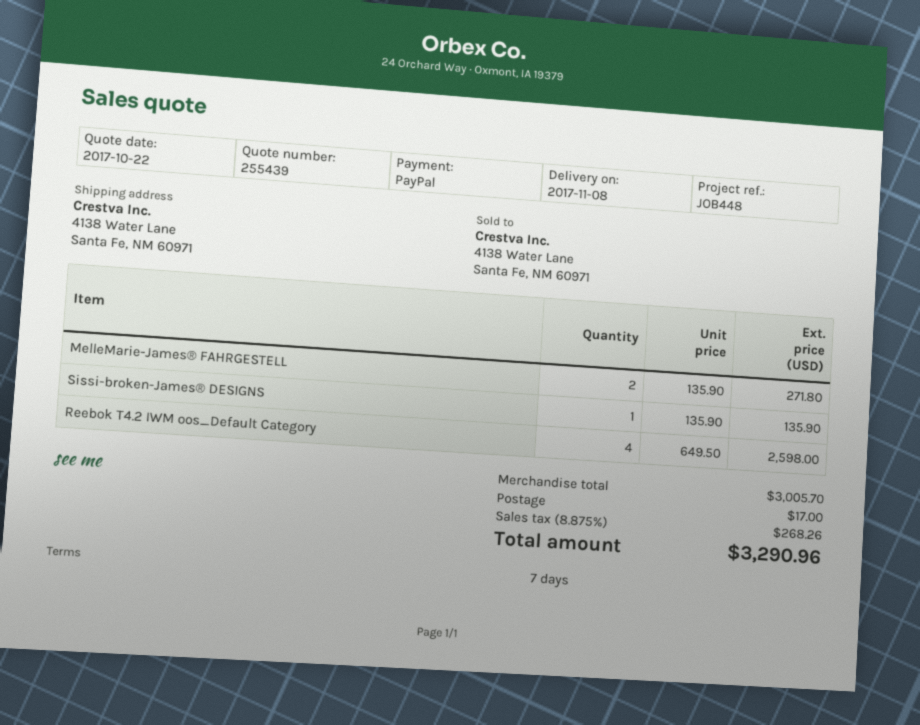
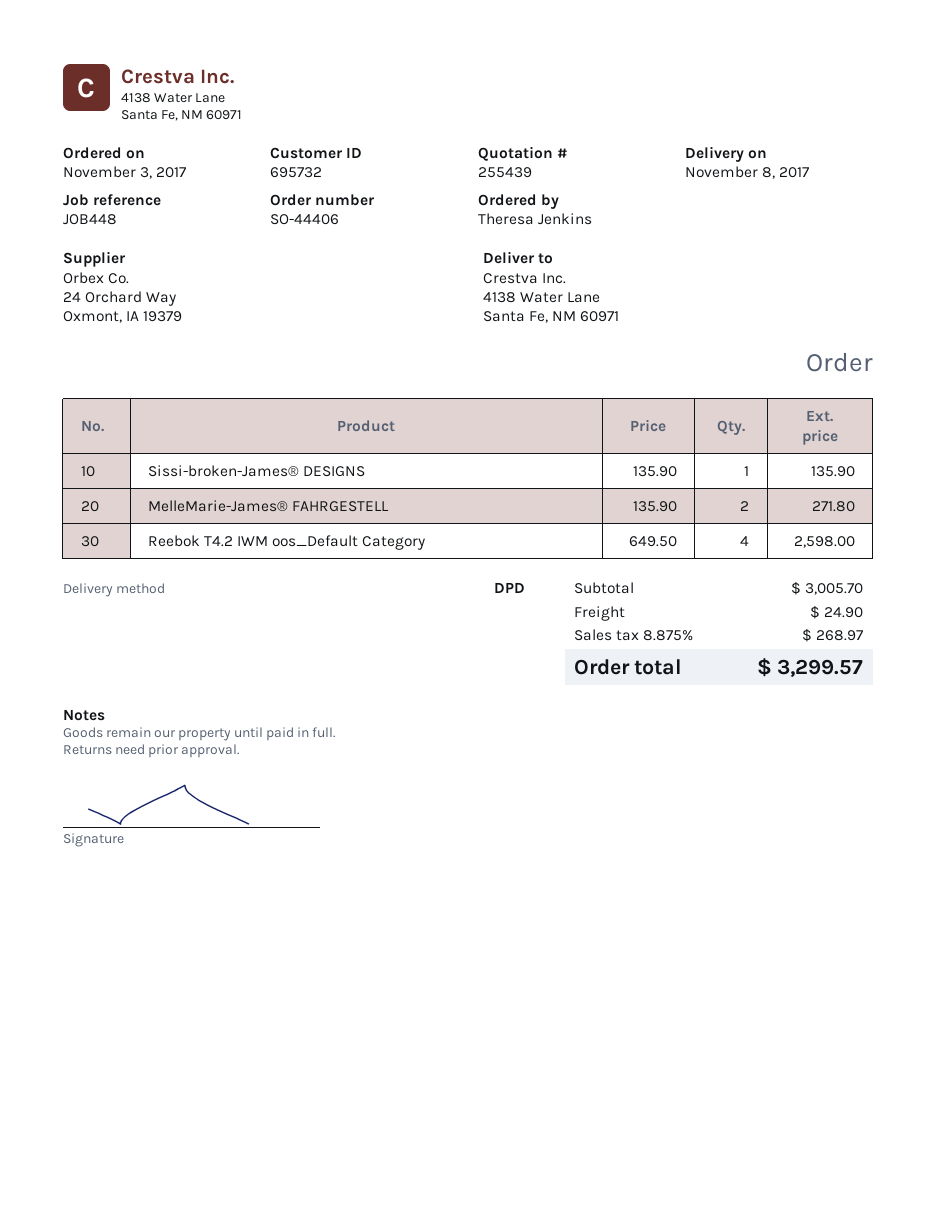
shipping: 17.00 -> 24.90
tax: 8.875% = 268.26 -> 8.875% = 268.97
total: 3290.96 -> 3299.57

